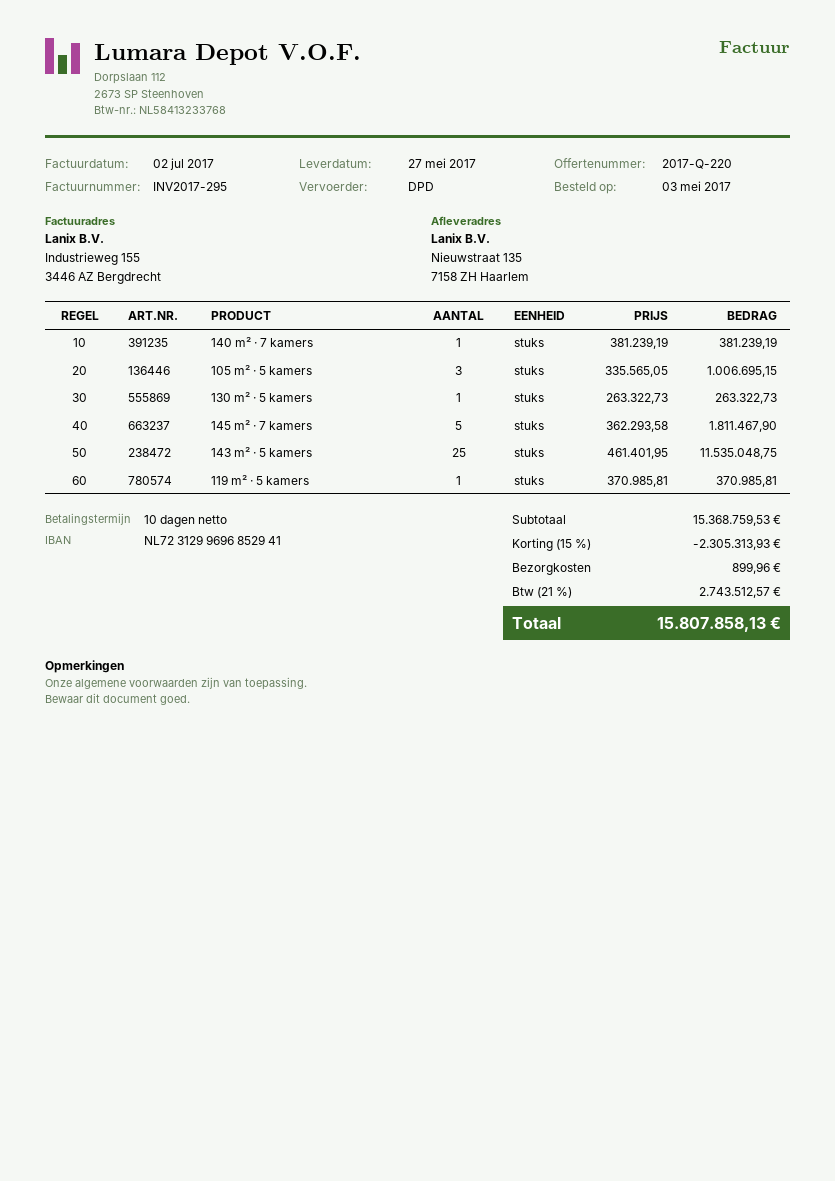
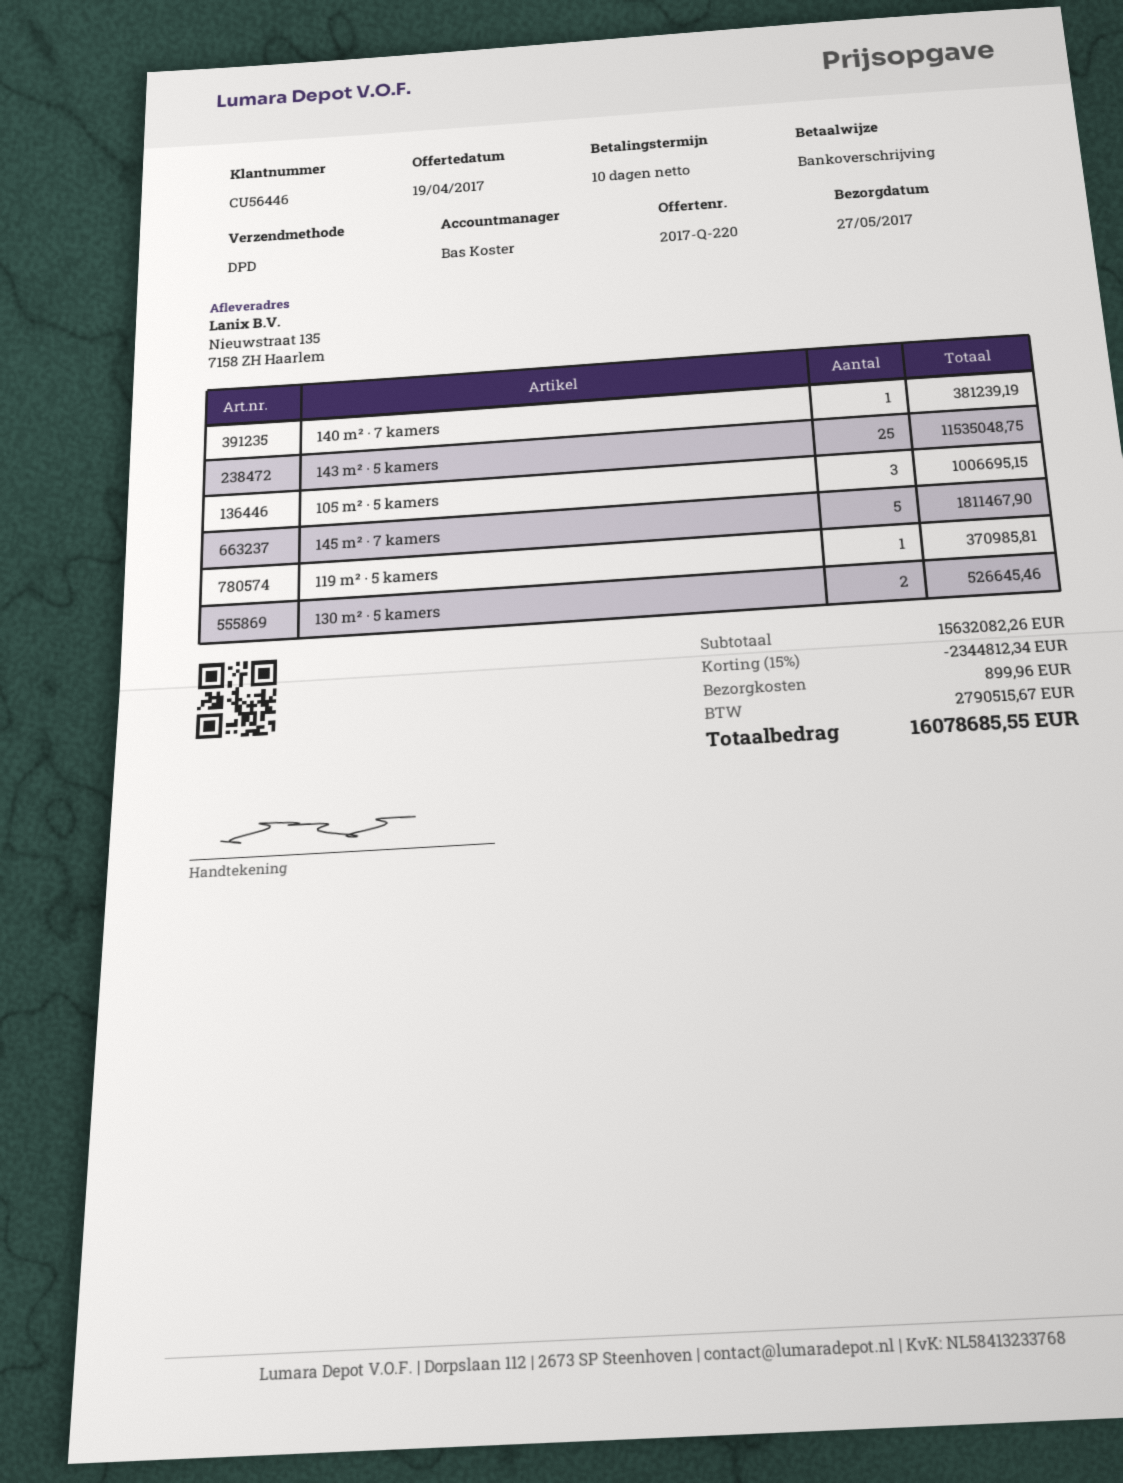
130 m² · 5 kamers: 1 for 263322.73 -> 2 for 526645.46
subtotal: 15368759.53 -> 15632082.26
discount: 15% = 2305313.93 -> 15% = 2344812.34
tax: 2743512.57 -> 2790515.67
total: 15807858.13 -> 16078685.55

